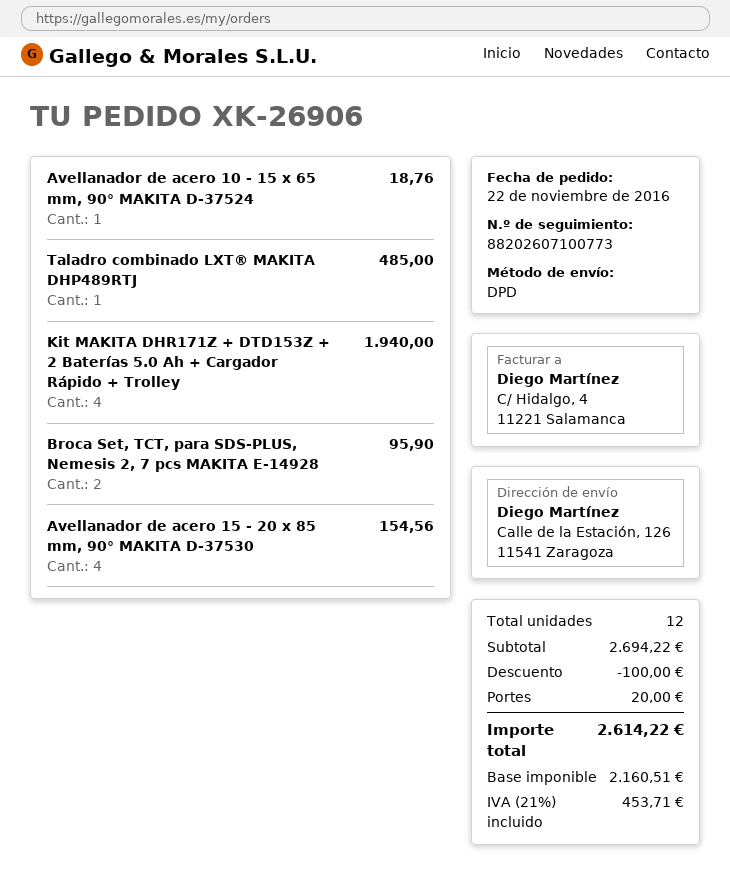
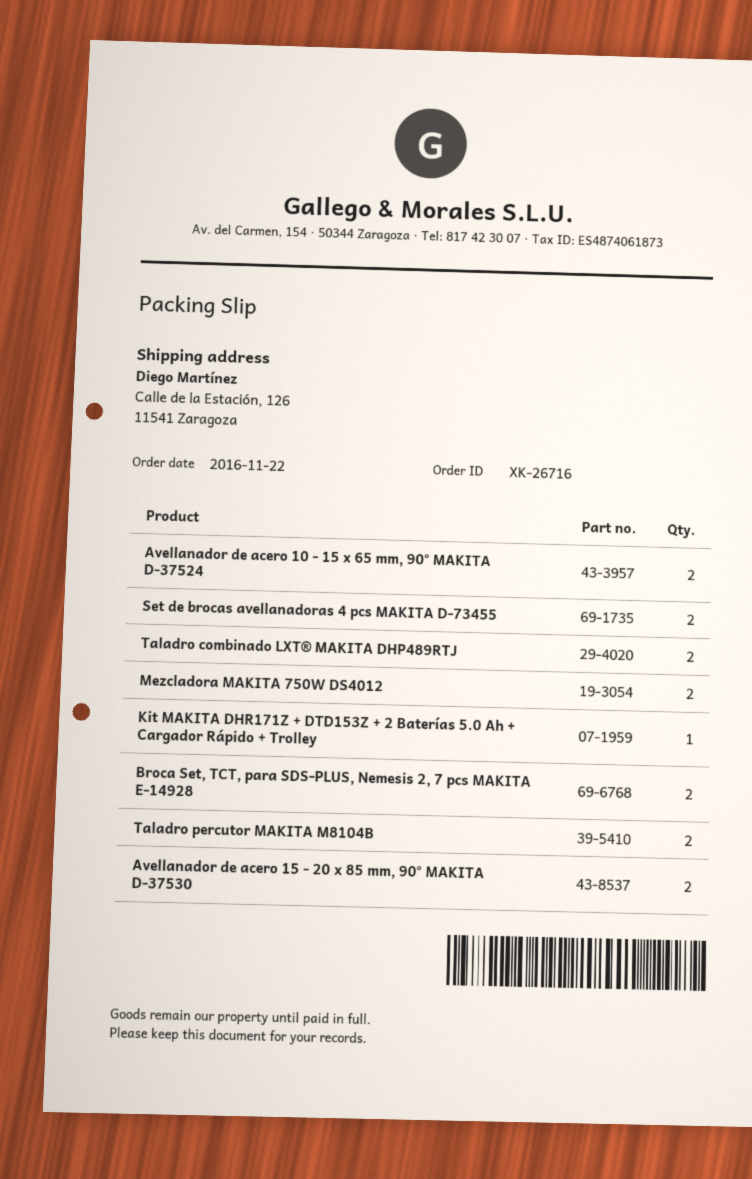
order number: XK-26906 -> XK-26716
Avellanador de acero 10 - 15 x 65 mm, 90° MAKITA D-37524: 1 -> 2
Taladro combinado LXT® MAKITA DHP489RTJ: 1 -> 2
Kit MAKITA DHR171Z + DTD153Z + 2 Baterías 5.0 Ah + Cargador Rápido + Trolley: 4 -> 1
Avellanador de acero 15 - 20 x 85 mm, 90° MAKITA D-37530: 4 -> 2
Set de brocas avellanadoras 4 pcs MAKITA D-73455: none -> 2
Mezcladora MAKITA 750W DS4012: none -> 2
Taladro percutor MAKITA M8104B: none -> 2

